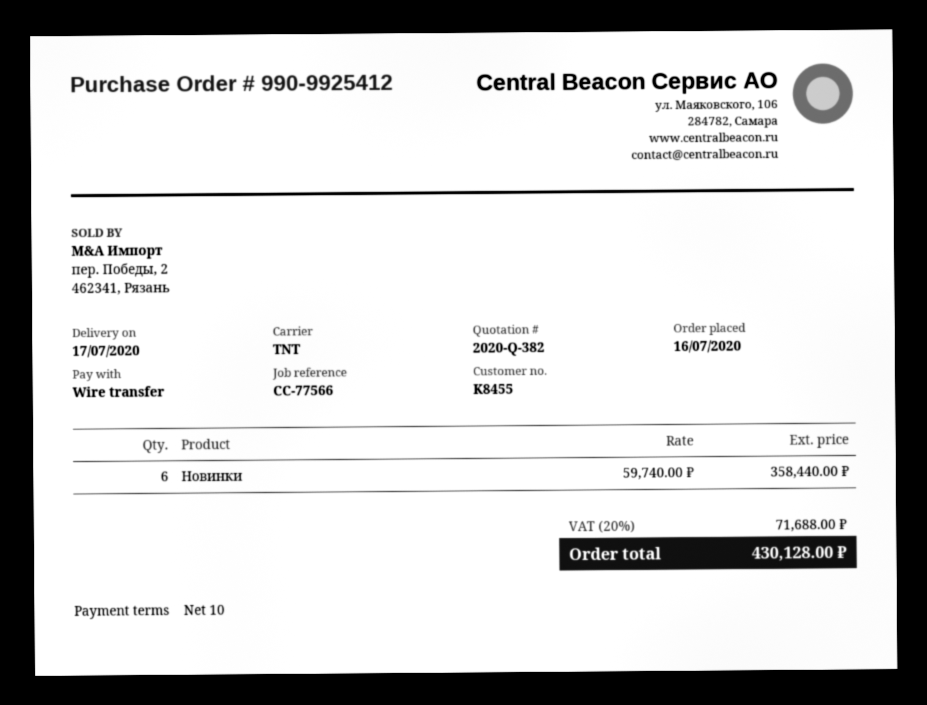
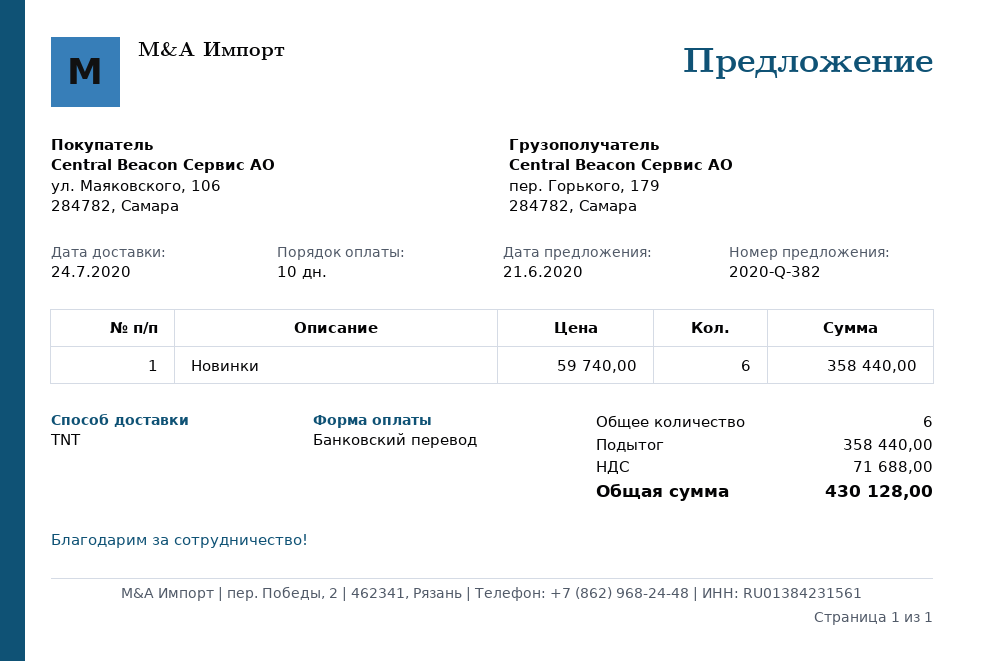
delivery date: 2020-07-17 -> 2020-07-24

